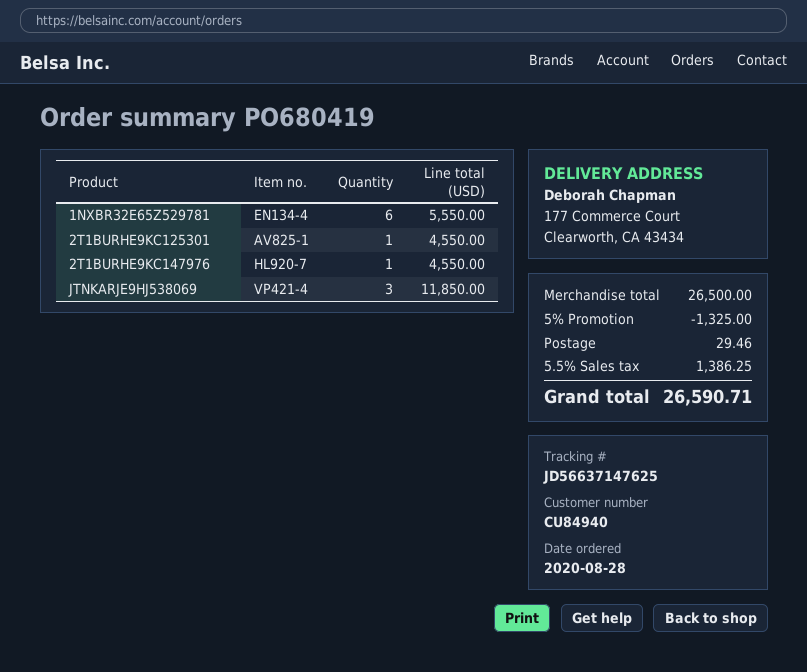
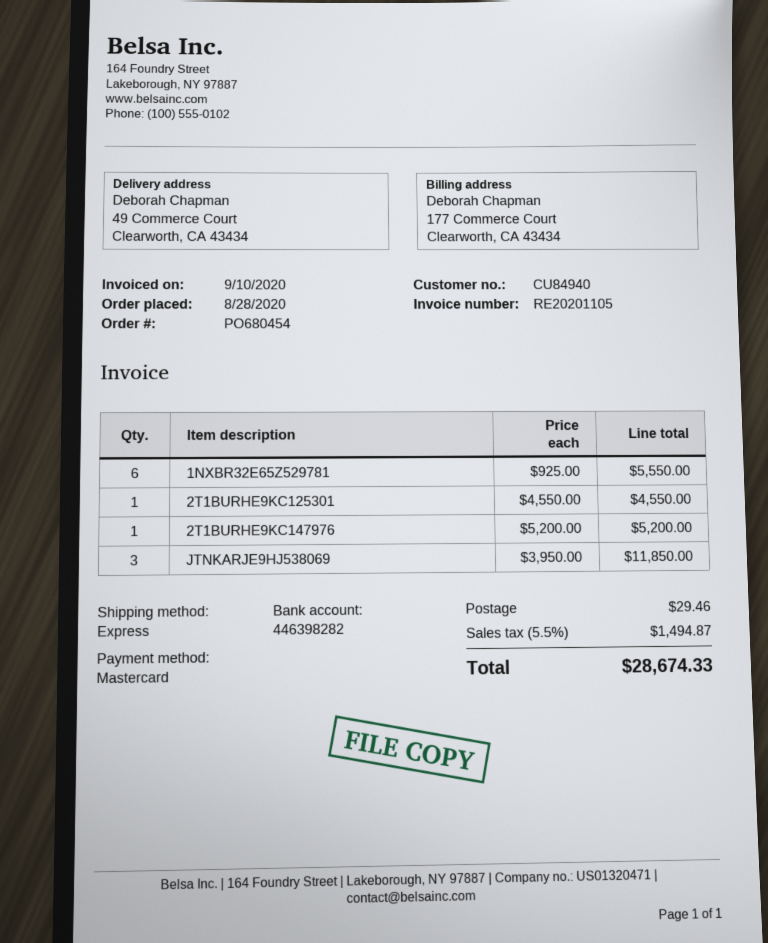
order number: PO680419 -> PO680454
ship to: 177 Commerce Court, Clearworth, CA 43434 -> 49 Commerce Court, Clearworth, CA 43434
2T1BURHE9KC147976: 1 for 4550.00 -> 1 for 5200.00
discount: 5% = 1325.00 -> none
tax: 5.5% = 1386.25 -> 5.5% = 1494.87
total: 26590.71 -> 28674.33

